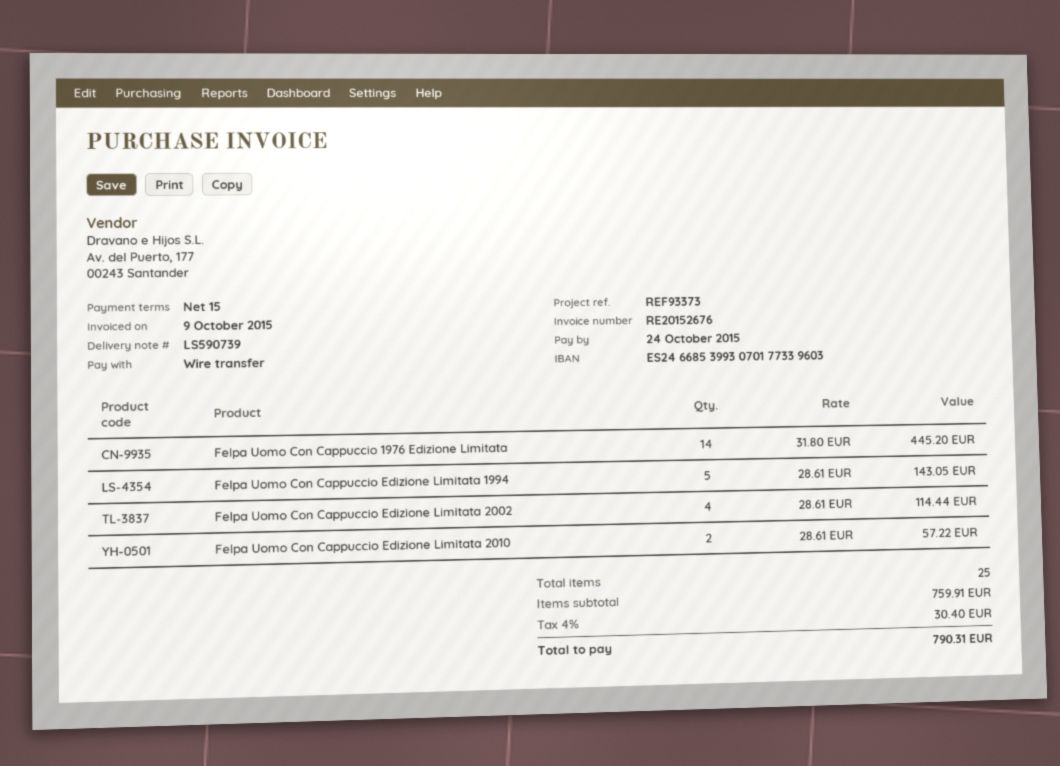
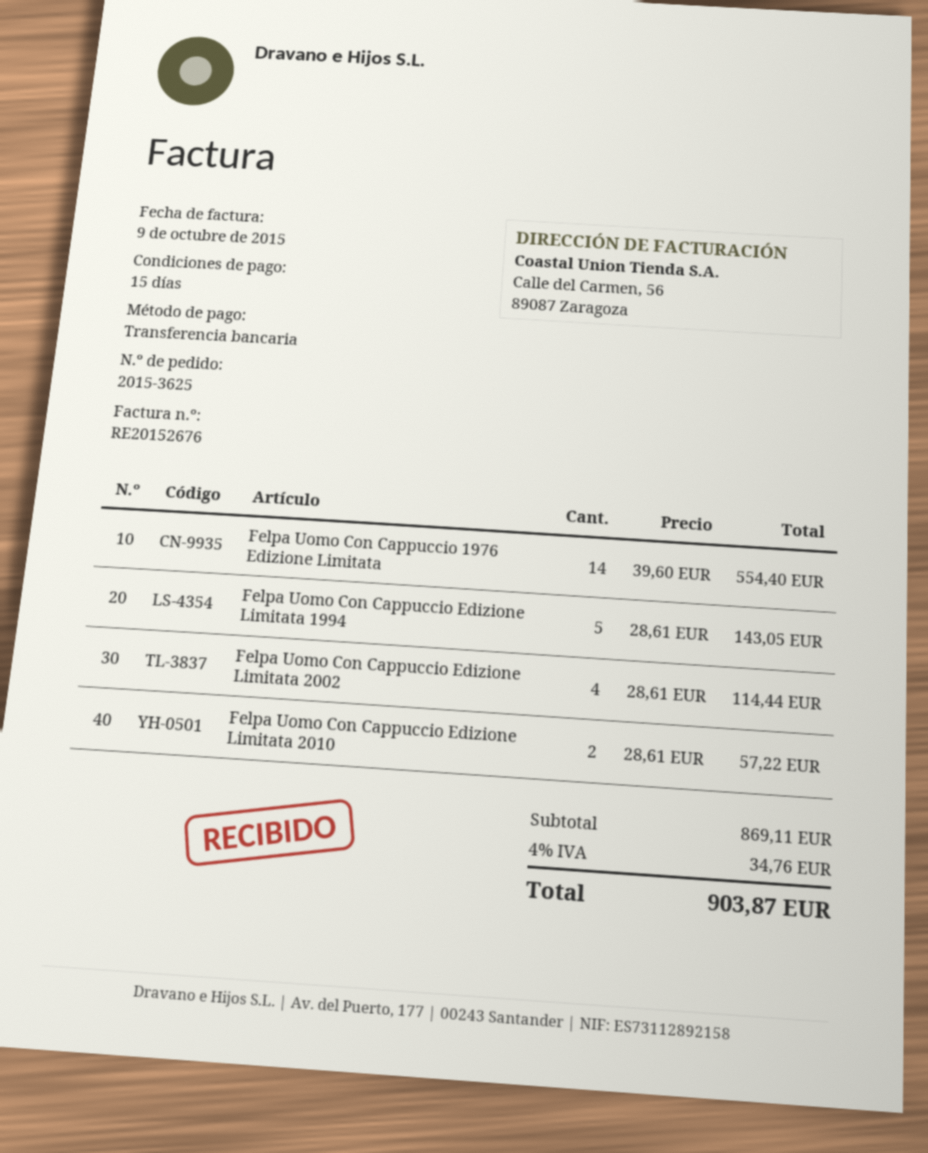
Felpa Uomo Con Cappuccio 1976 Edizione Limitata: 14 x 31.80 = 445.20 -> 14 x 39.60 = 554.40
subtotal: 759.91 -> 869.11
tax: 4% = 30.40 -> 4% = 34.76
total: 790.31 -> 903.87

